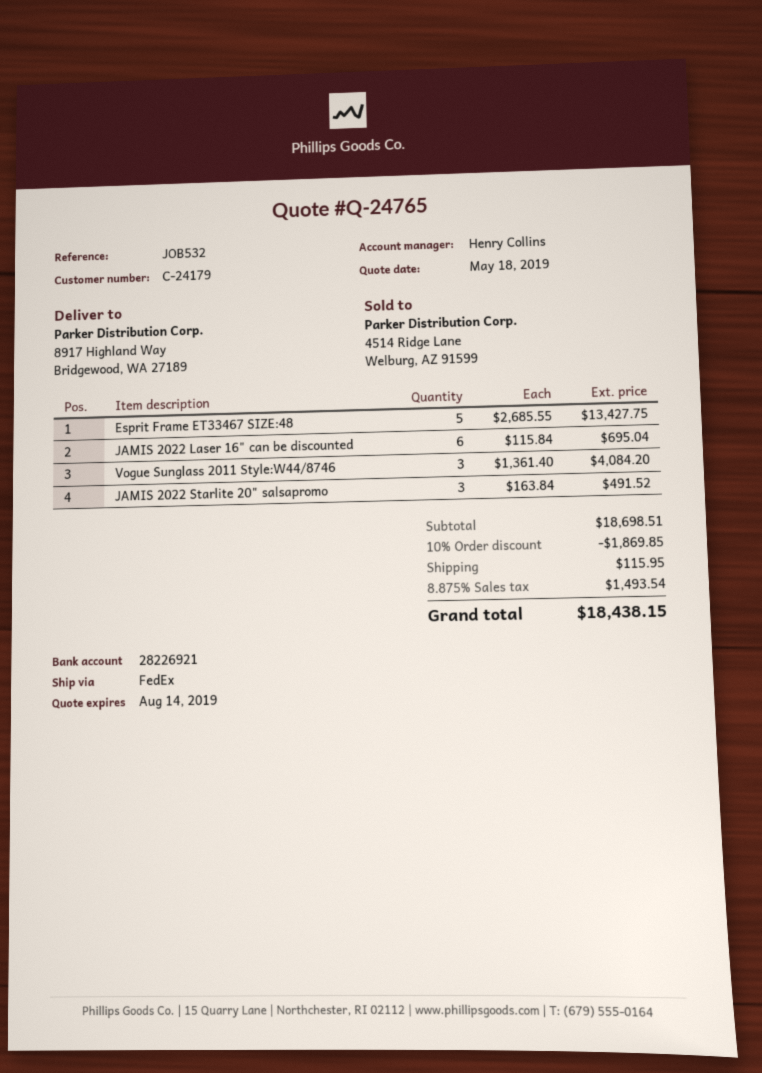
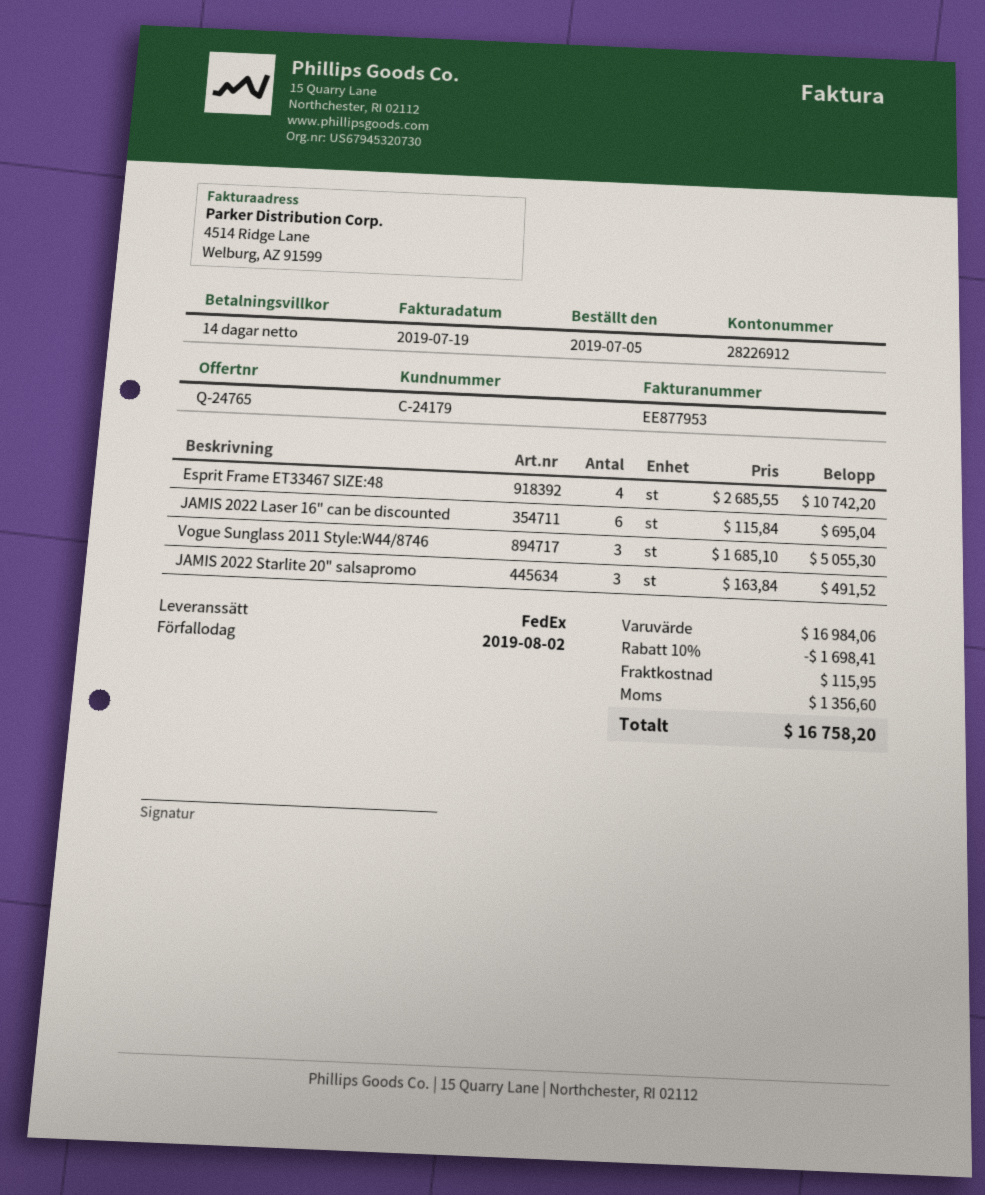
bank account: 28226921 -> 28226912
Esprit Frame ET33467 SIZE:48: 5 x 2685.55 = 13427.75 -> 4 x 2685.55 = 10742.20
Vogue Sunglass 2011 Style:W44/8746: 3 x 1361.40 = 4084.20 -> 3 x 1685.10 = 5055.30
subtotal: 18698.51 -> 16984.06
discount: 10% = 1869.85 -> 10% = 1698.41
tax: 1493.54 -> 1356.60
total: 18438.15 -> 16758.20

